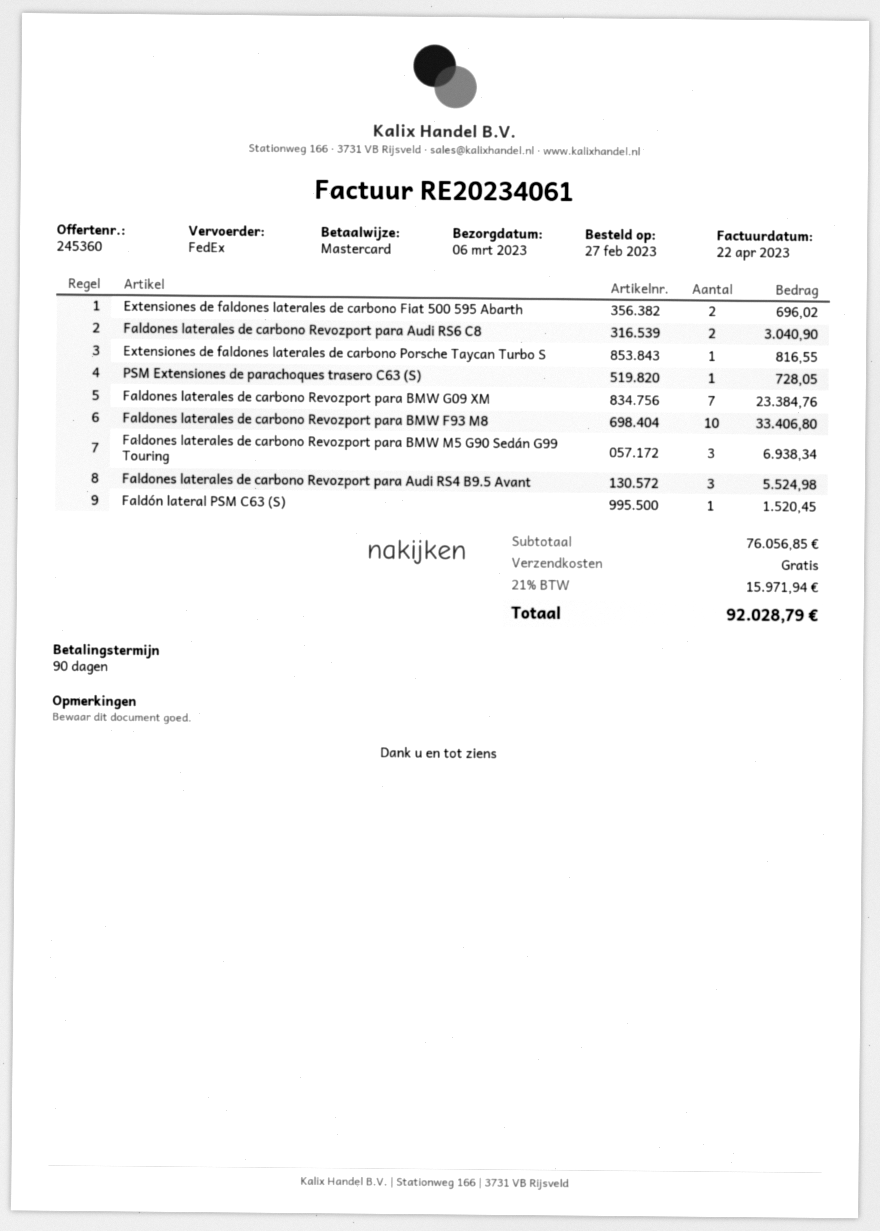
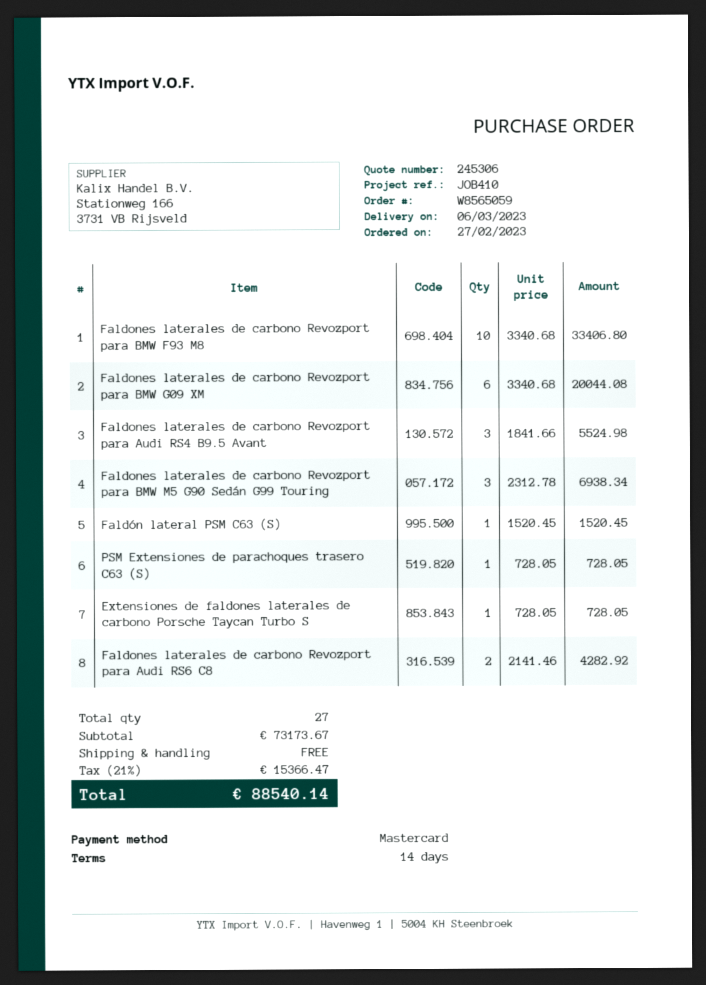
quote number: 245360 -> 245306
payment terms: 90 days -> 14 days
Extensiones de faldones laterales de carbono Fiat 500 595 Abarth: 2 for 696.02 -> none
Faldones laterales de carbono Revozport para Audi RS6 C8: 2 for 3040.90 -> 2 for 4282.92
Extensiones de faldones laterales de carbono Porsche Taycan Turbo S: 1 for 816.55 -> 1 for 728.05
Faldones laterales de carbono Revozport para BMW G09 XM: 7 for 23384.76 -> 6 for 20044.08
subtotal: 76056.85 -> 73173.67
tax: 21% = 15971.94 -> 21% = 15366.47
total: 92028.79 -> 88540.14

